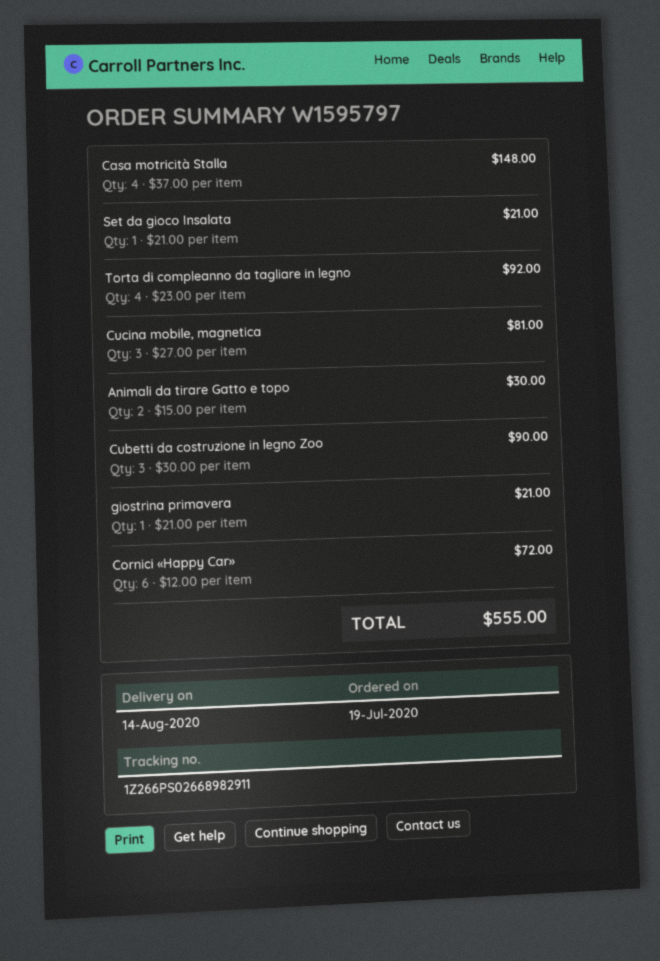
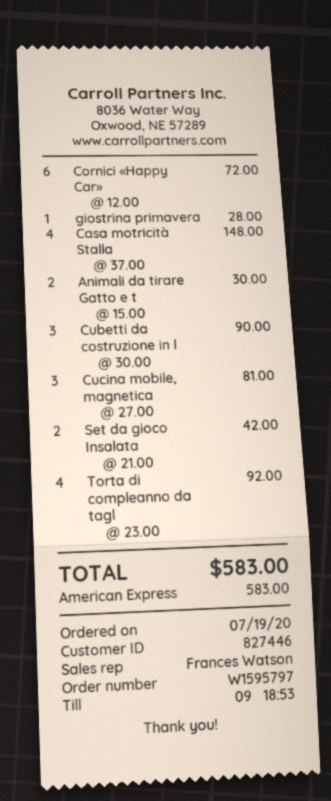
Set da gioco Insalata: 1 x 21.00 = 21.00 -> 2 x 21.00 = 42.00
giostrina primavera: 1 x 21.00 = 21.00 -> 1 x 28.00 = 28.00
total: 555.00 -> 583.00

